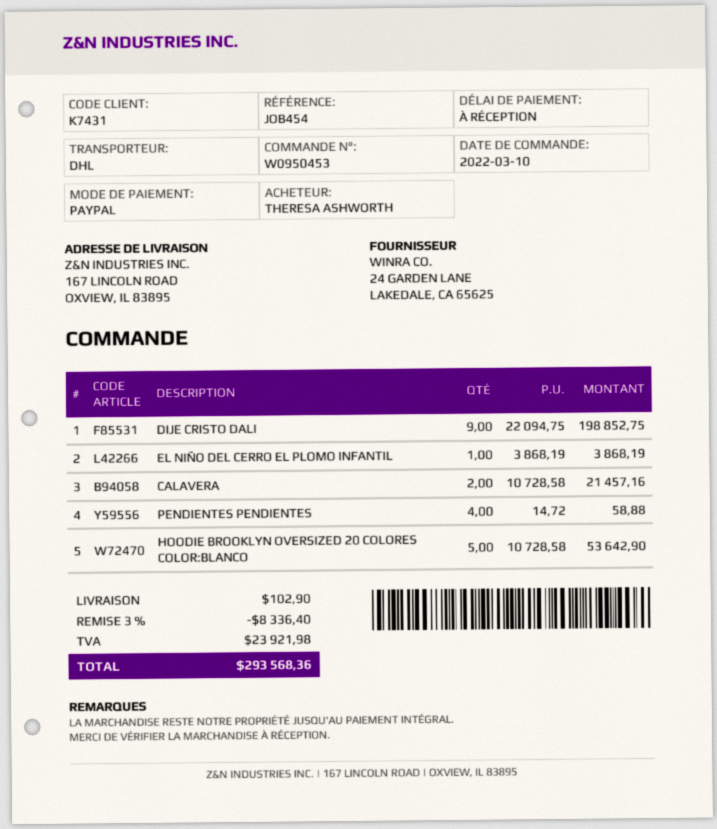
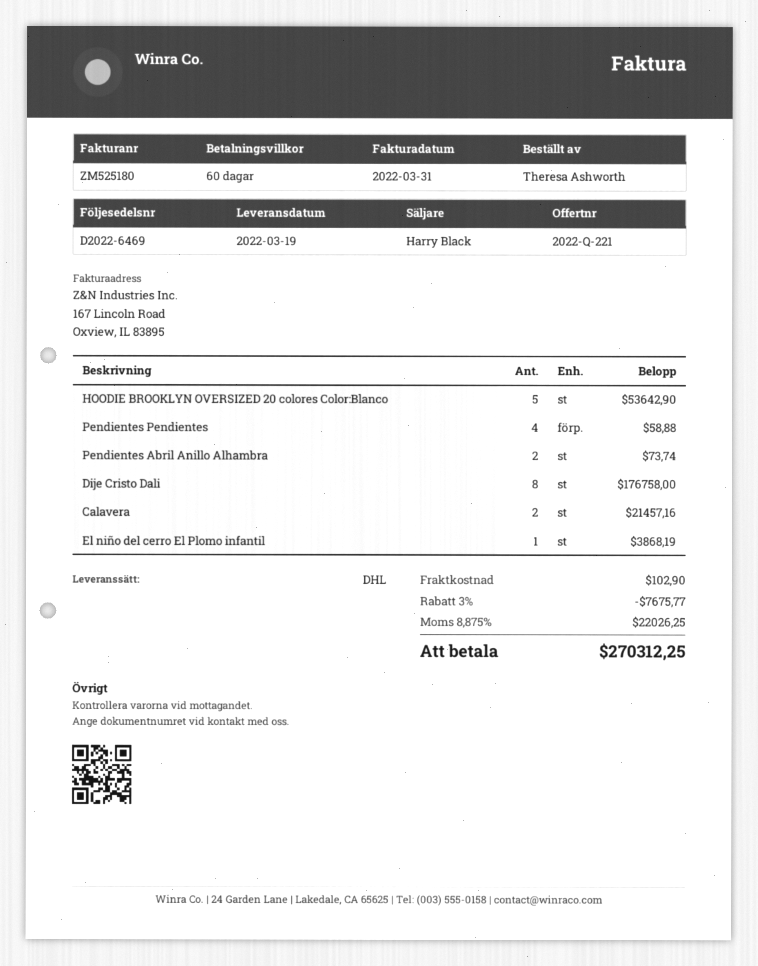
payment terms: on receipt -> 60 days
DIJE CRISTO DALI: 9 for 198852.75 -> 8 for 176758.00
Pendientes Abril Anillo Alhambra: none -> 2 for 73.74
discount: 3% = 8336.40 -> 3% = 7675.77
tax: 23921.98 -> 22026.25
total: 293568.36 -> 270312.25

